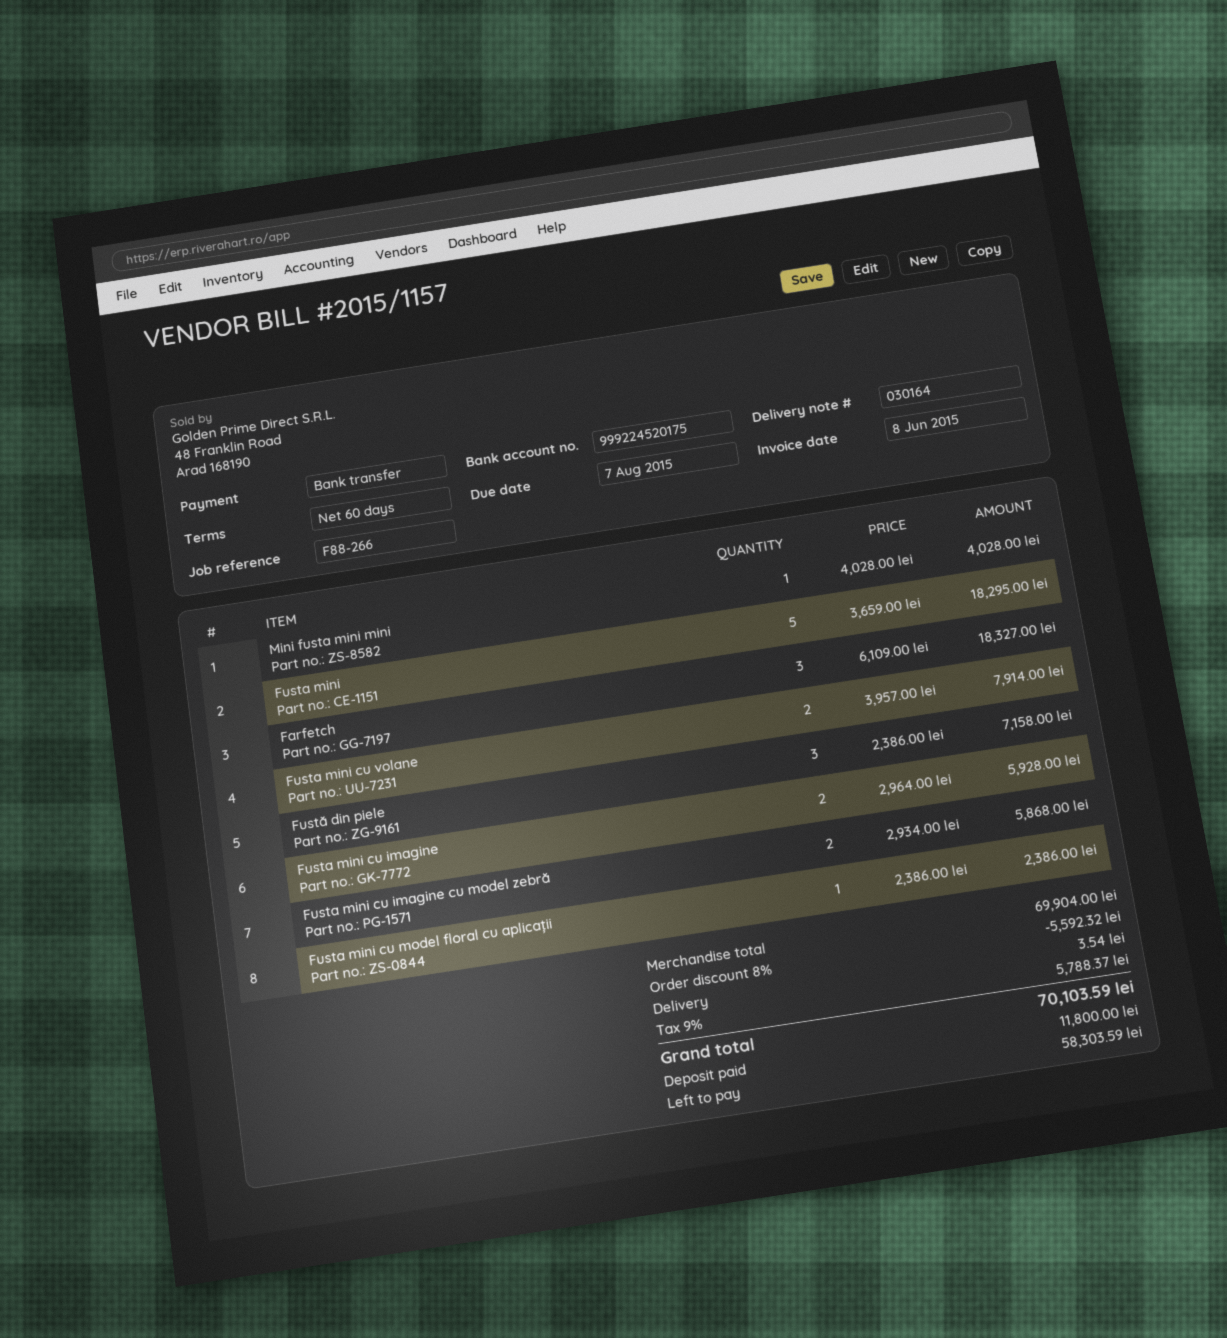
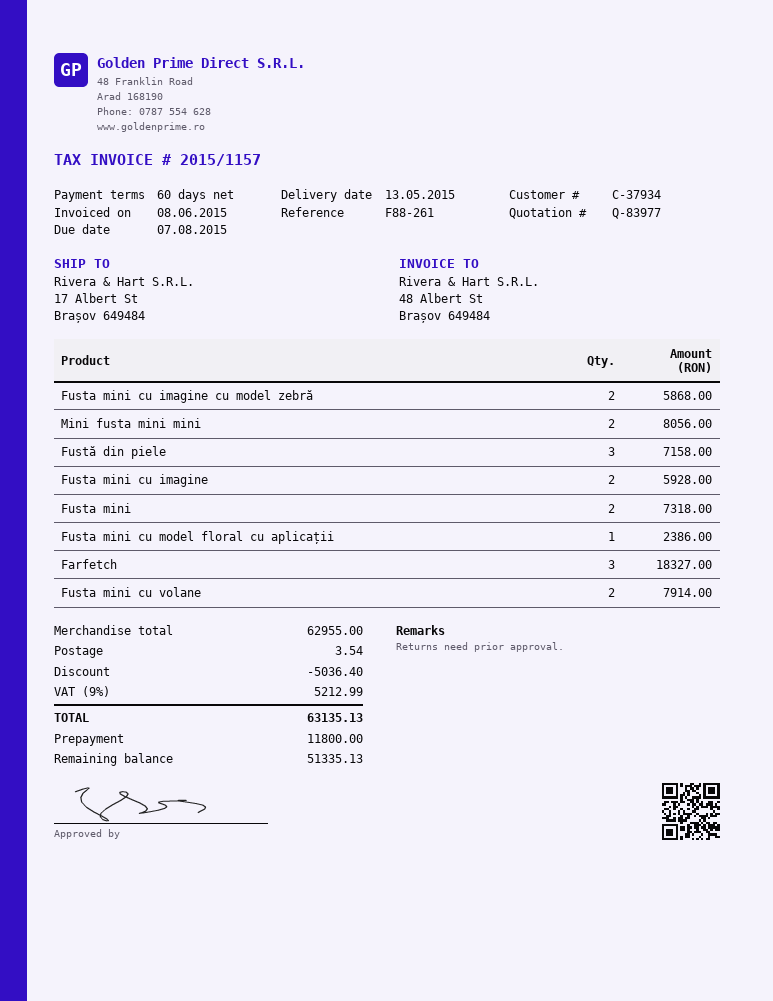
reference: F88-266 -> F88-261
Mini fusta mini mini: 1 for 4028.00 -> 2 for 8056.00
Fusta mini: 5 for 18295.00 -> 2 for 7318.00
subtotal: 69904.00 -> 62955.00
discount: 5592.32 -> 5036.40
tax: 9% = 5788.37 -> 9% = 5212.99
total: 70103.59 -> 63135.13
balance: 58303.59 -> 51335.13

